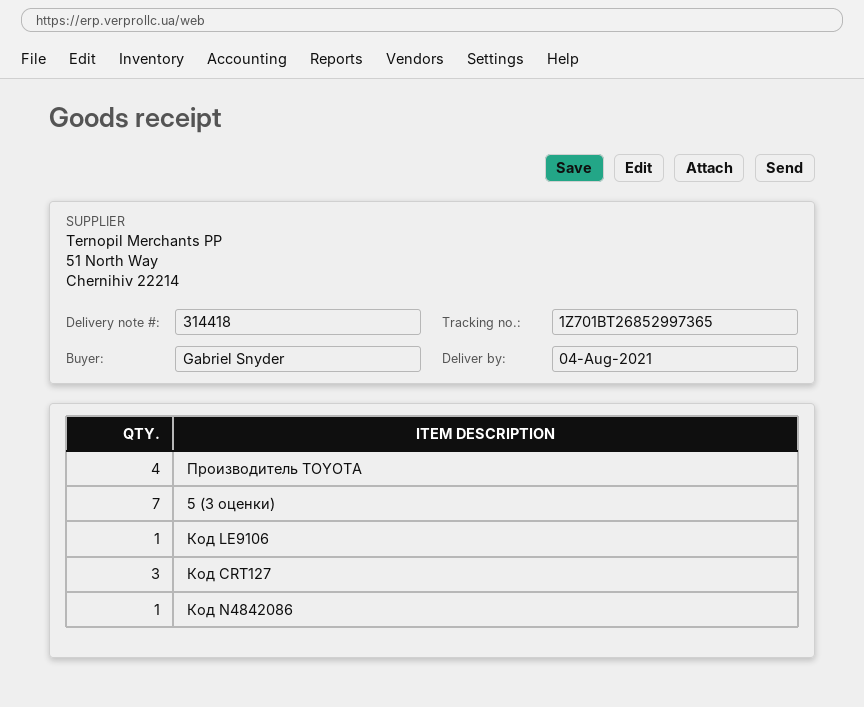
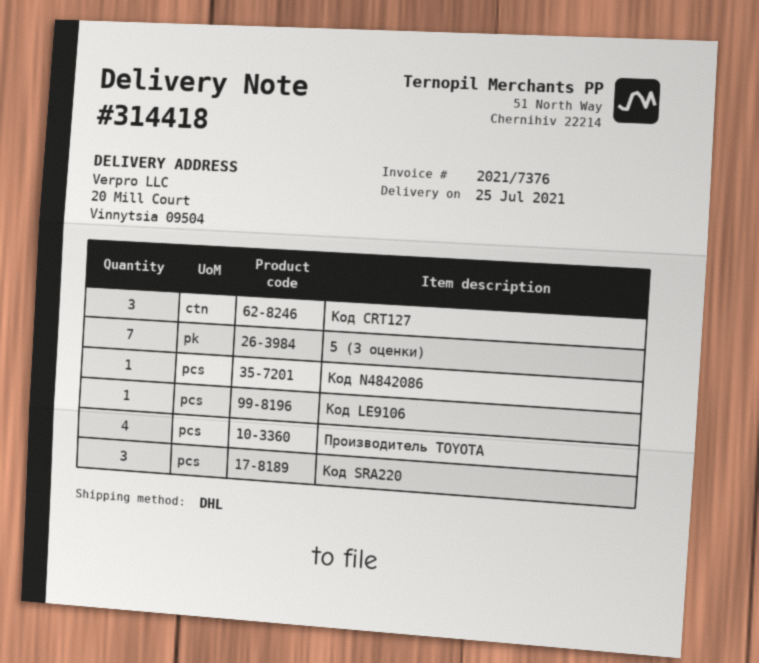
delivery date: 2021-08-04 -> 2021-07-25
Код SRA220: none -> 3

